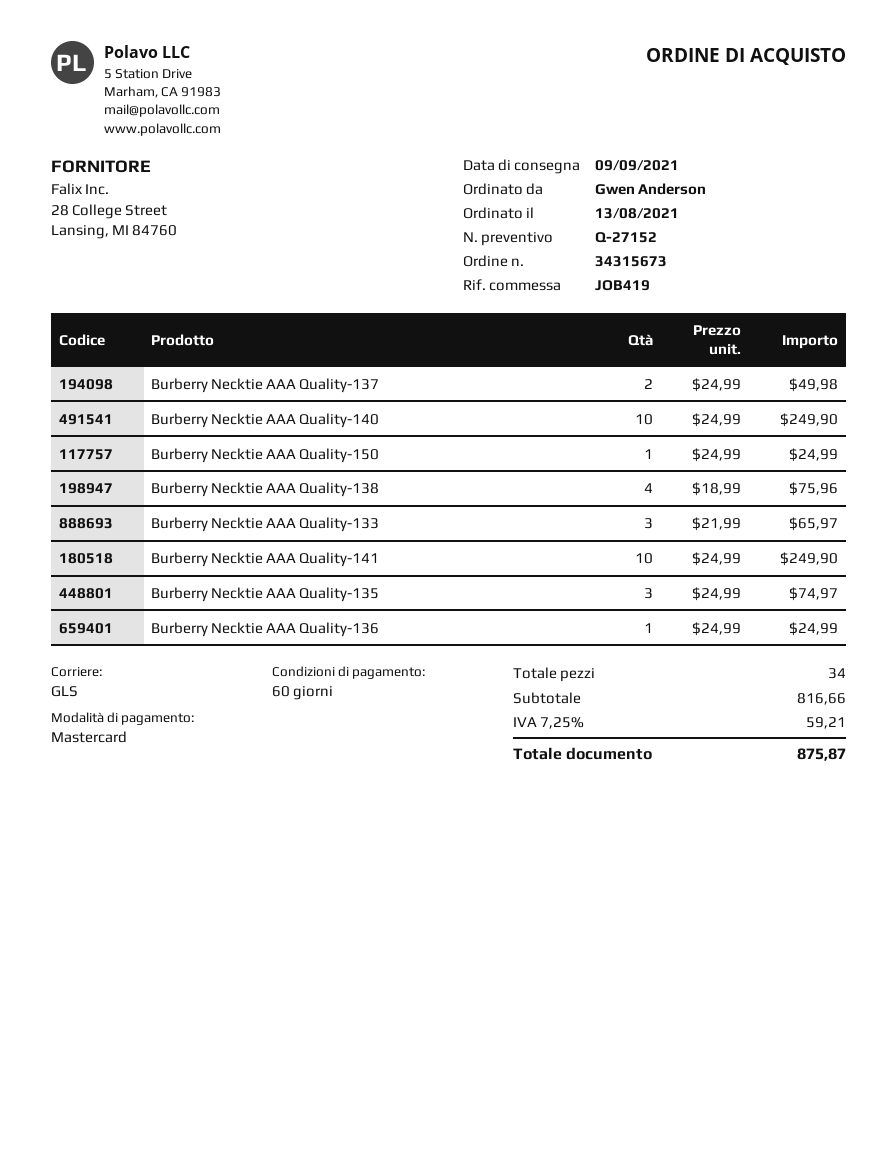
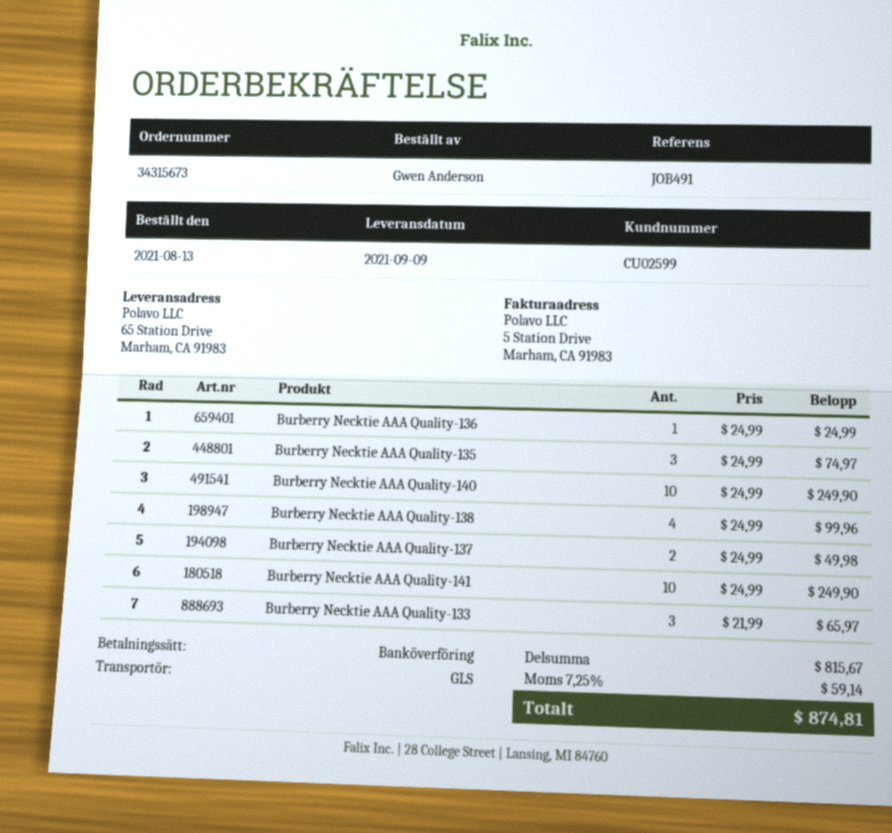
reference: JOB419 -> JOB491
payment method: Mastercard -> bank transfer
Burberry Necktie AAA Quality-150: 1 x 24.99 = 24.99 -> none
Burberry Necktie AAA Quality-138: 4 x 18.99 = 75.96 -> 4 x 24.99 = 99.96
subtotal: 816.66 -> 815.67
tax: 7.25% = 59.21 -> 7.25% = 59.14
total: 875.87 -> 874.81

